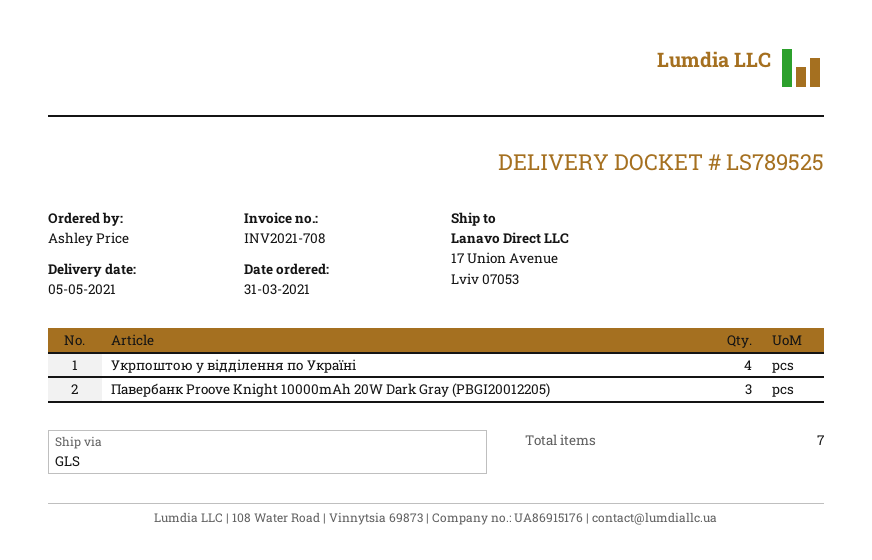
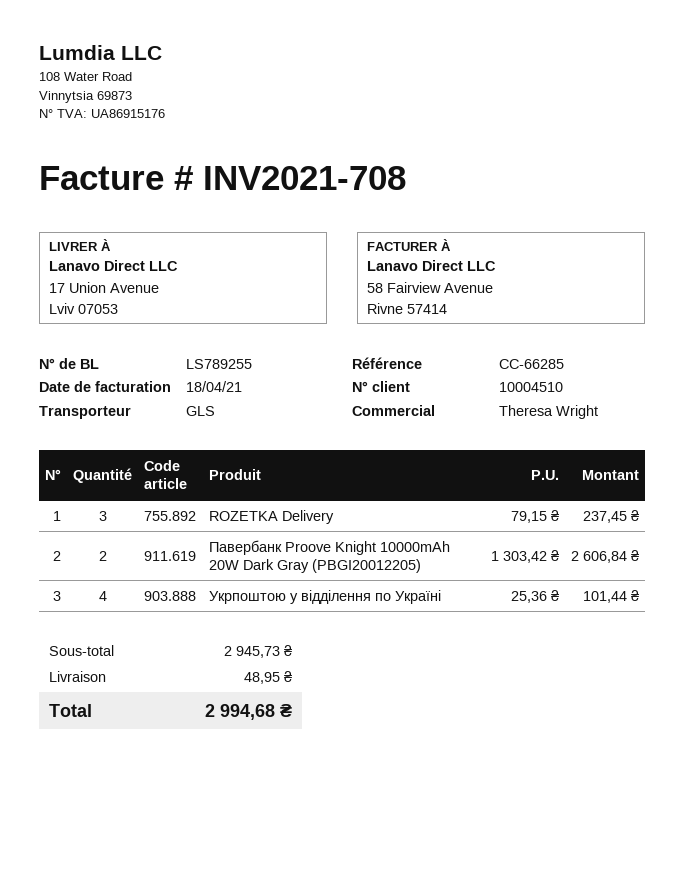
delivery note number: LS789525 -> LS789255
Павербанк Proove Knight 10000mAh 20W Dark Gray (PBGI20012205): 3 -> 2
ROZETKA Delivery: none -> 3

